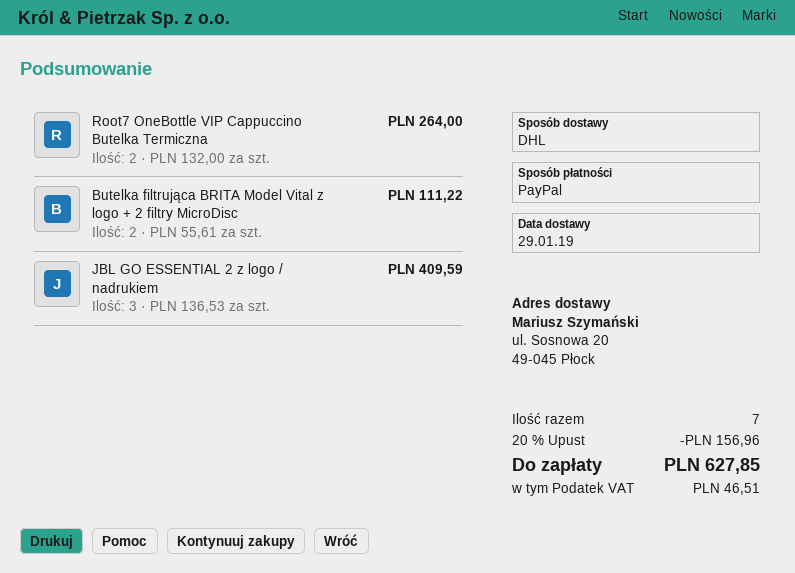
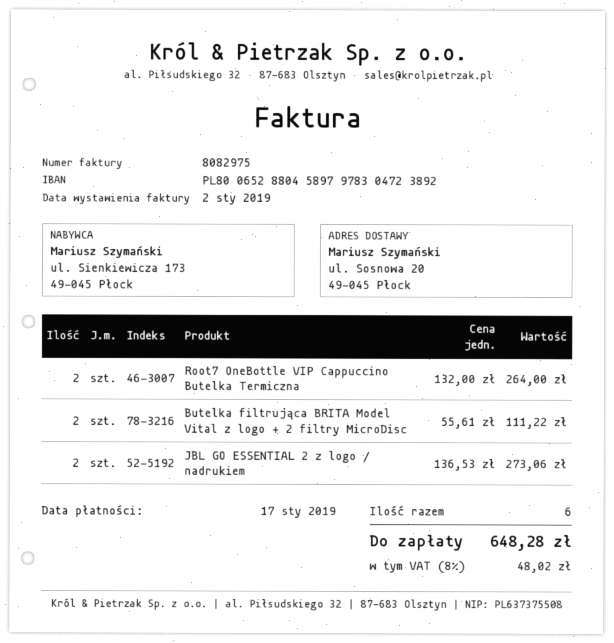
JBL GO ESSENTIAL 2 z logo / nadrukiem: 3 x 136.53 = 409.59 -> 2 x 136.53 = 273.06
total quantity: 7 -> 6
discount: 20% = 156.96 -> none
tax: 46.51 -> 48.02
total: 627.85 -> 648.28

